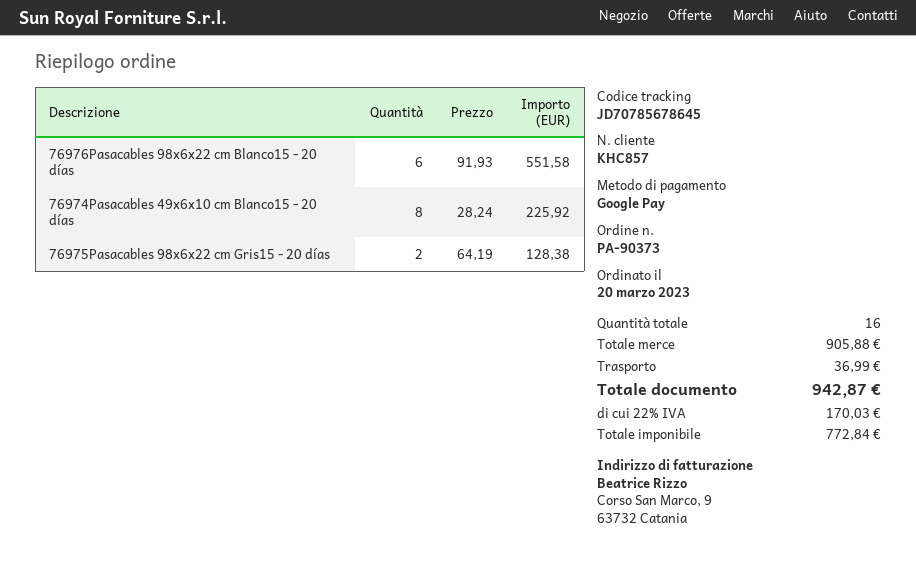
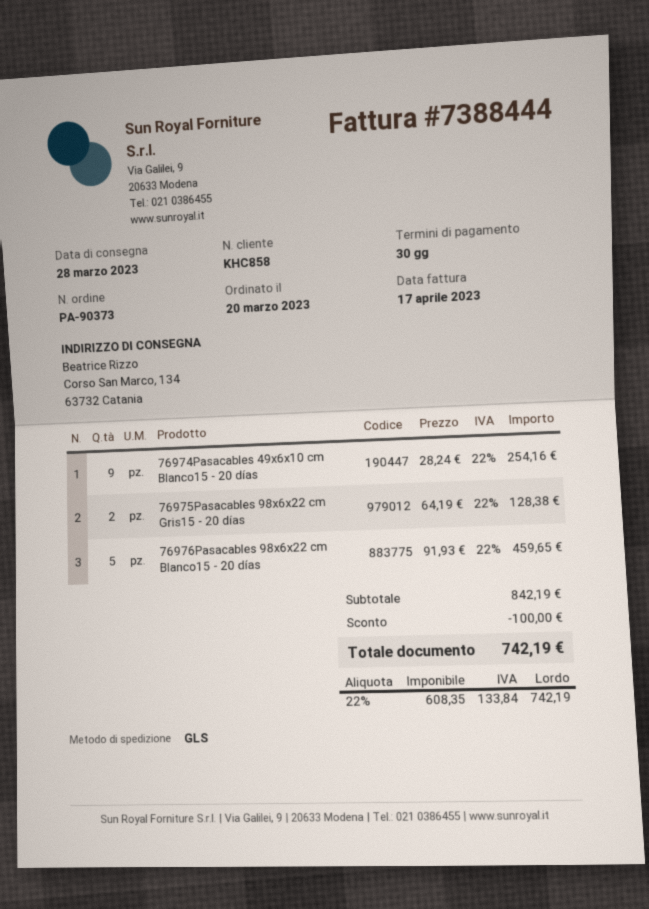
customer number: KHC857 -> KHC858
76976Pasacables 98x6x22 cm Blanco15 - 20 días: 6 x 91.93 = 551.58 -> 5 x 91.93 = 459.65
76974Pasacables 49x6x10 cm Blanco15 - 20 días: 8 x 28.24 = 225.92 -> 9 x 28.24 = 254.16
subtotal: 905.88 -> 842.19
discount: none -> 100.00
shipping: 36.99 -> none
net: 772.84 -> 608.35
tax: 22% = 170.03 -> 22% = 133.84
total: 942.87 -> 742.19

